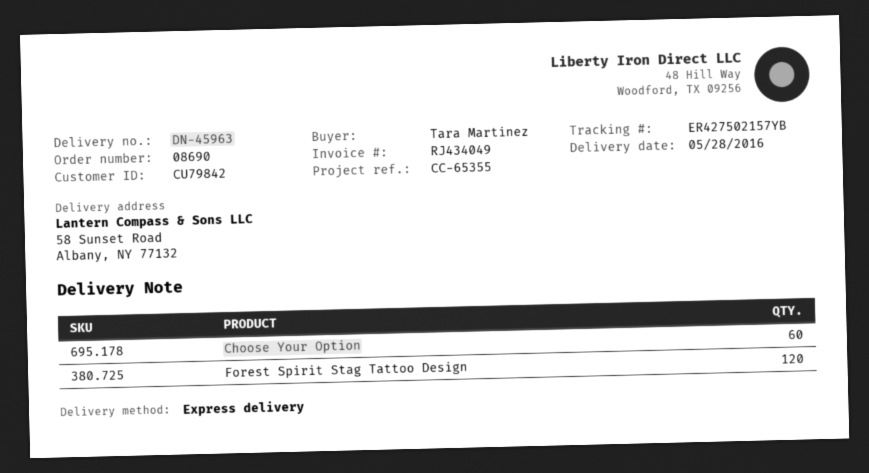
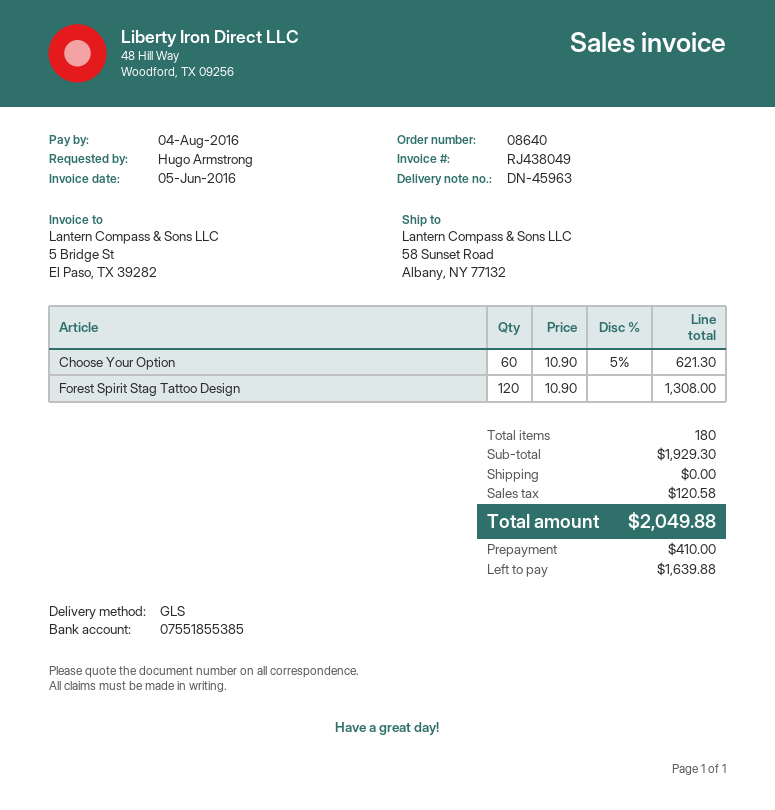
order number: 08690 -> 08640
invoice number: RJ434049 -> RJ438049
ordered by: Tara Martinez -> Hugo Armstrong
shipping method: express -> GLS

